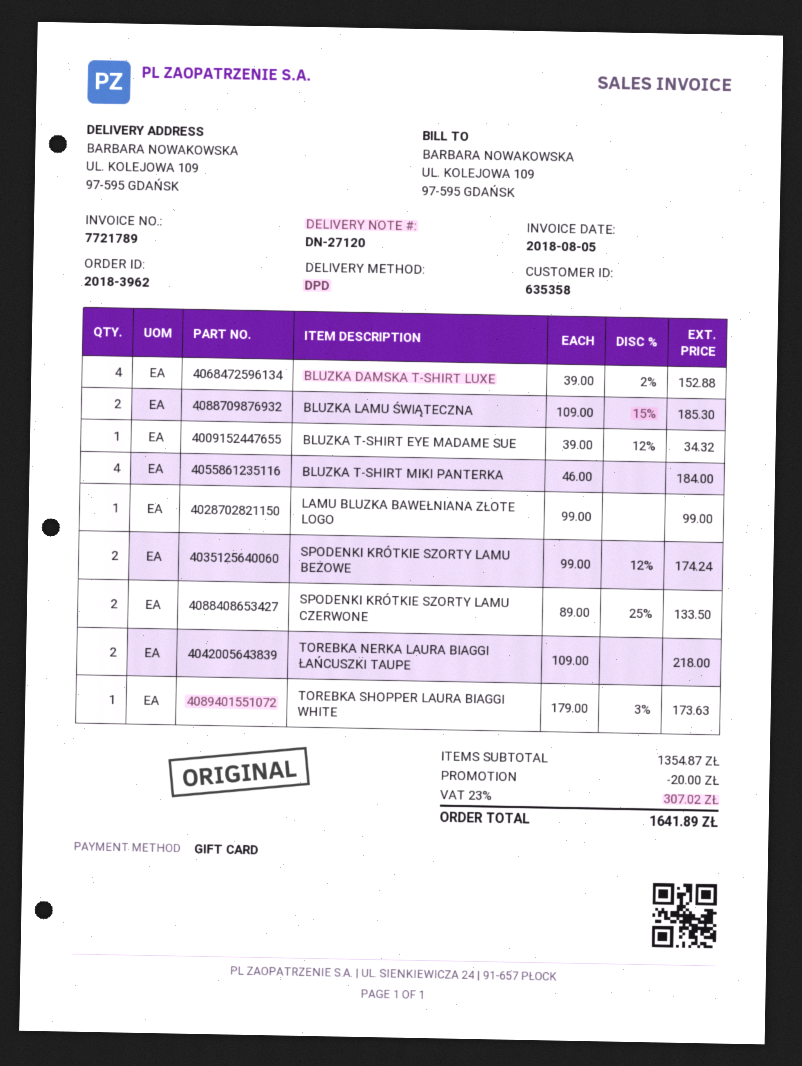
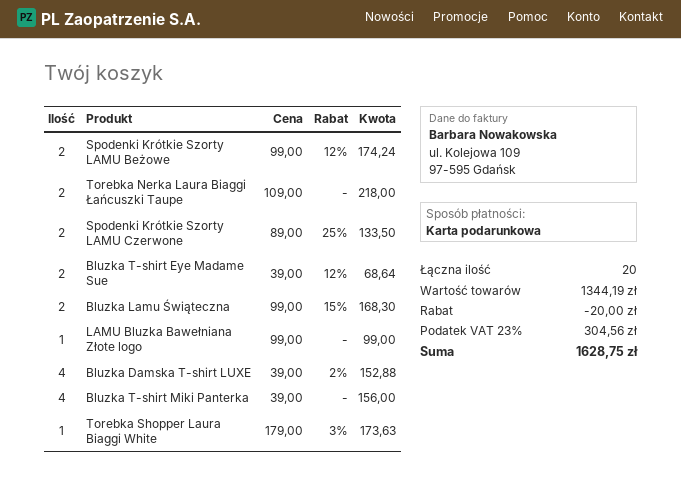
BLUZKA LAMU ŚWIĄTECZNA: 2 x 109.00 - 15% = 185.30 -> 2 x 99.00 - 15% = 168.30
BLUZKA T-SHIRT EYE MADAME SUE: 1 x 39.00 - 12% = 34.32 -> 2 x 39.00 - 12% = 68.64
BLUZKA T-SHIRT MIKI PANTERKA: 4 x 46.00 = 184.00 -> 4 x 39.00 = 156.00
subtotal: 1354.87 -> 1344.19
tax: 23% = 307.02 -> 23% = 304.56
total: 1641.89 -> 1628.75

